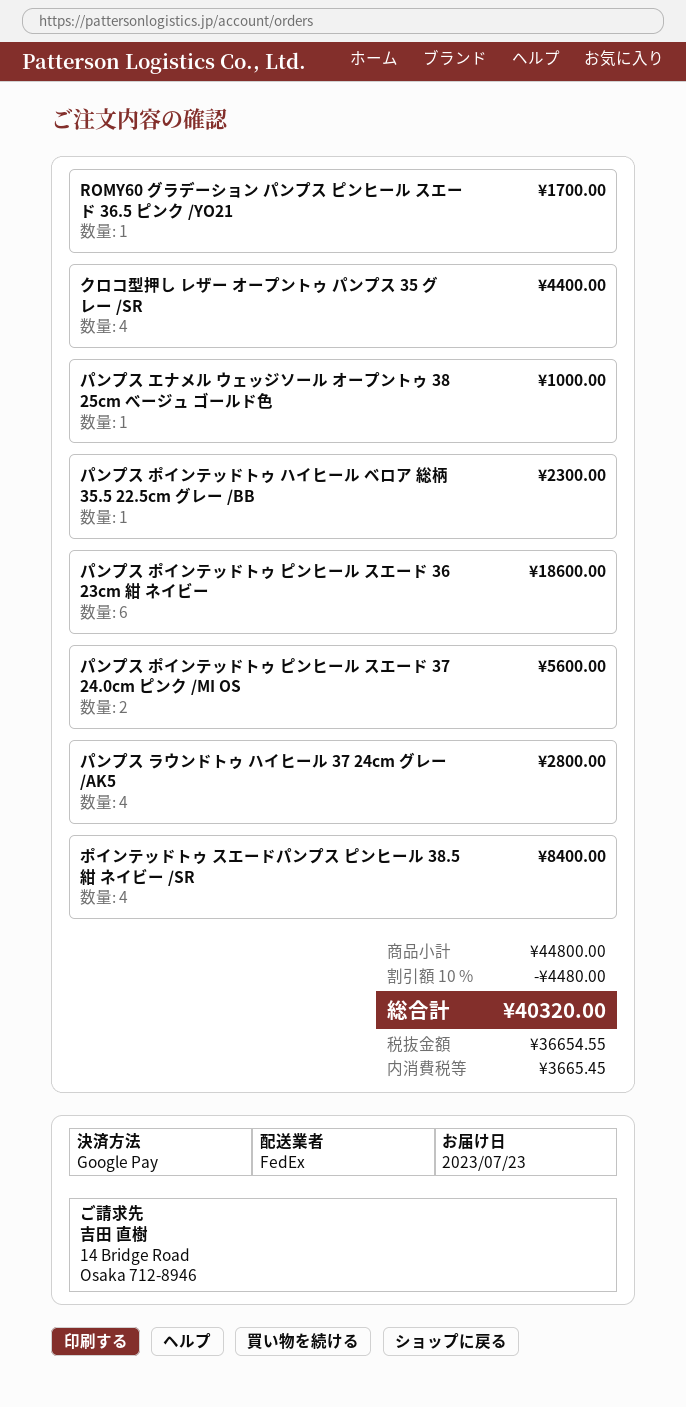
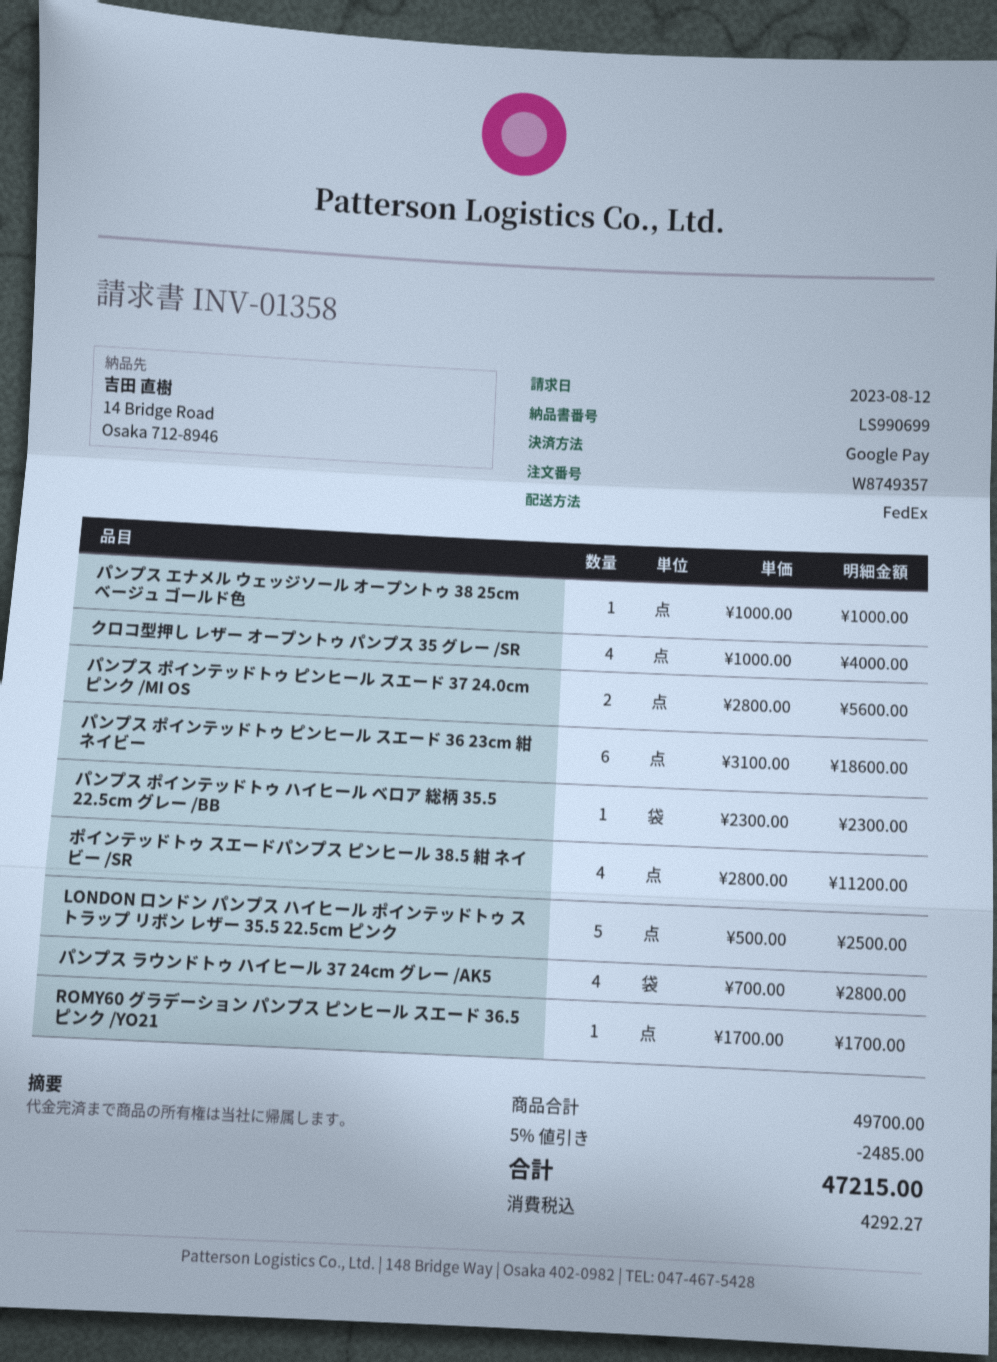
クロコ型押し レザー オープントゥ パンプス 35 グレー /SR: 4 for 4400.00 -> 4 for 4000.00
ポインテッドトゥ スエードパンプス ピンヒール 38.5 紺 ネイビー /SR: 4 for 8400.00 -> 4 for 11200.00
LONDON ロンドン パンプス ハイヒール ポインテッドトゥ ストラップ リボン レザー 35.5 22.5cm ピンク: none -> 5 for 2500.00
subtotal: 44800.00 -> 49700.00
discount: 10% = 4480.00 -> 5% = 2485.00
tax: 3665.45 -> 4292.27
total: 40320.00 -> 47215.00

